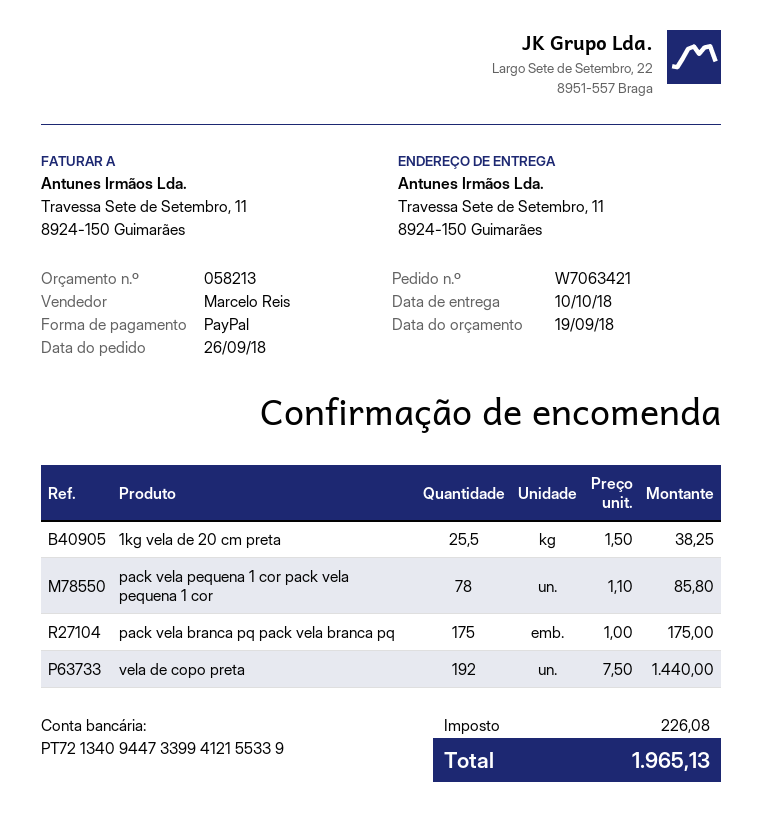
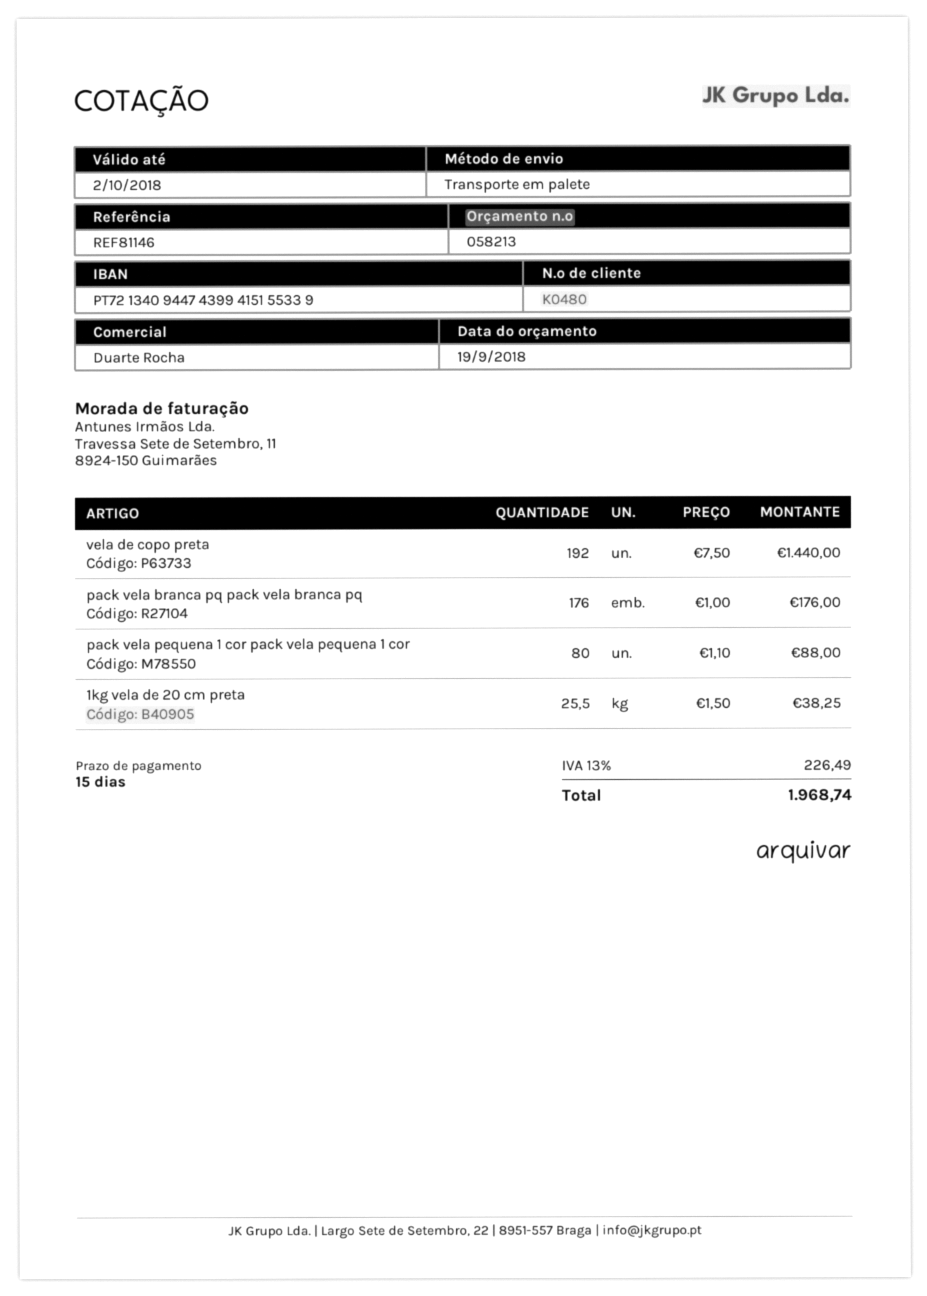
sales rep: Marcelo Reis -> Duarte Rocha
bank account: PT72134094473399412155339 -> PT72134094474399415155339
pack vela pequena 1 cor pack vela pequena 1 cor: 78 x 1.10 = 85.80 -> 80 x 1.10 = 88.00
pack vela branca pq pack vela branca pq: 175 x 1.00 = 175.00 -> 176 x 1.00 = 176.00
tax: 226.08 -> 226.49
total: 1965.13 -> 1968.74

